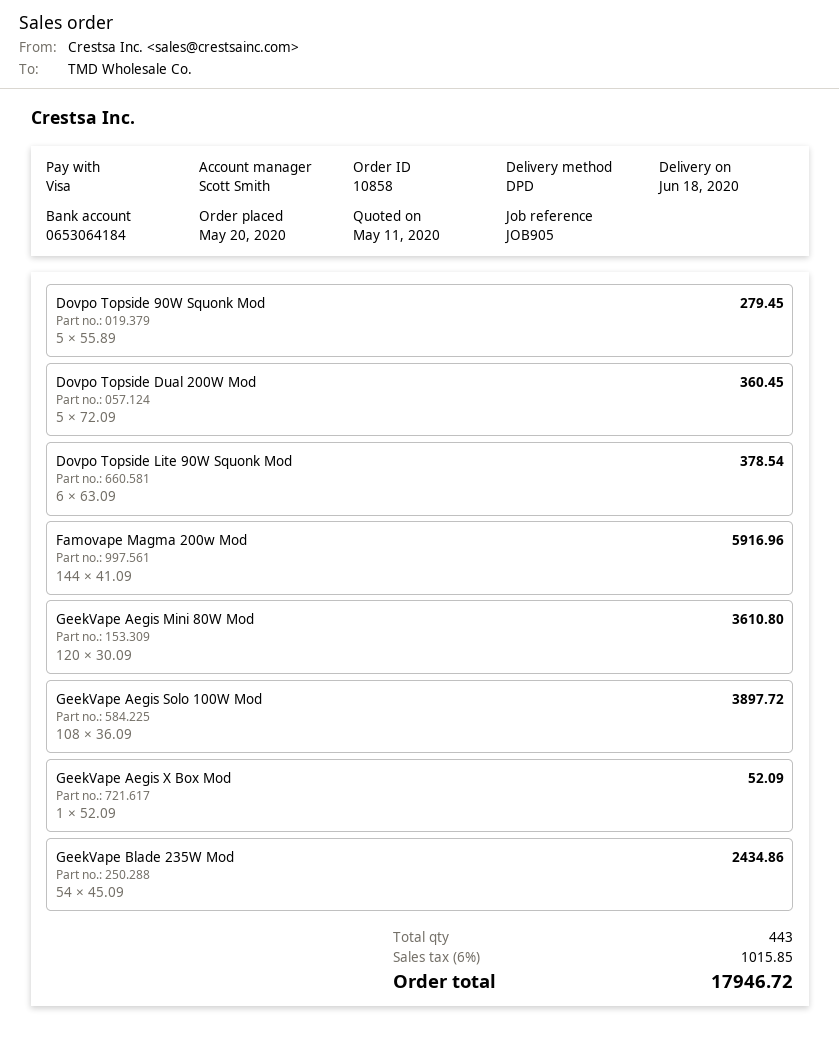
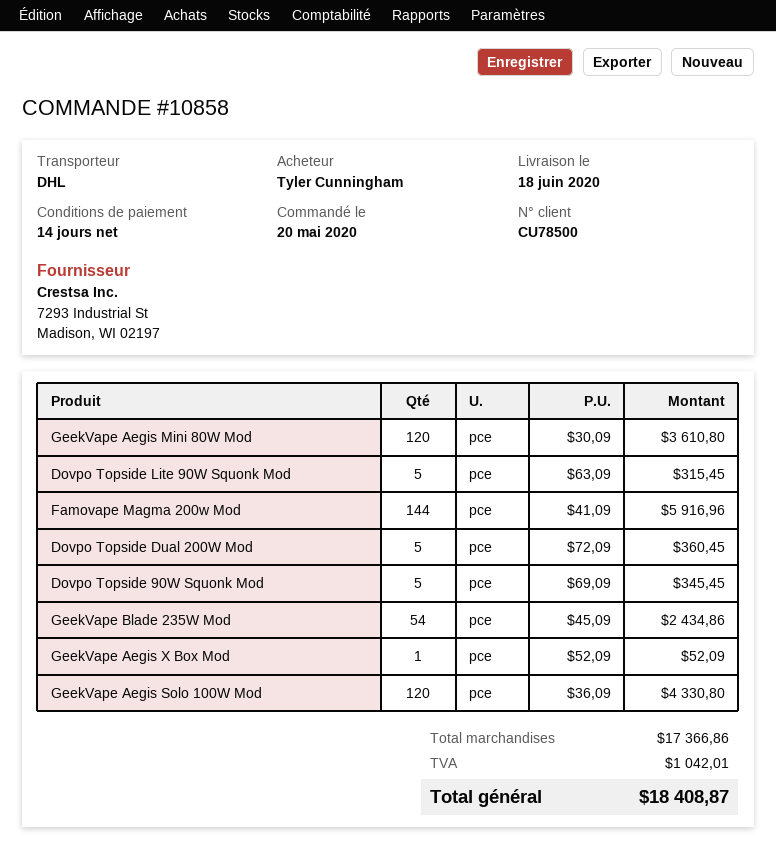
shipping method: DPD -> DHL
Dovpo Topside 90W Squonk Mod: 5 x 55.89 = 279.45 -> 5 x 69.09 = 345.45
Dovpo Topside Lite 90W Squonk Mod: 6 x 63.09 = 378.54 -> 5 x 63.09 = 315.45
GeekVape Aegis Solo 100W Mod: 108 x 36.09 = 3897.72 -> 120 x 36.09 = 4330.80
tax: 1015.85 -> 1042.01
total: 17946.72 -> 18408.87

